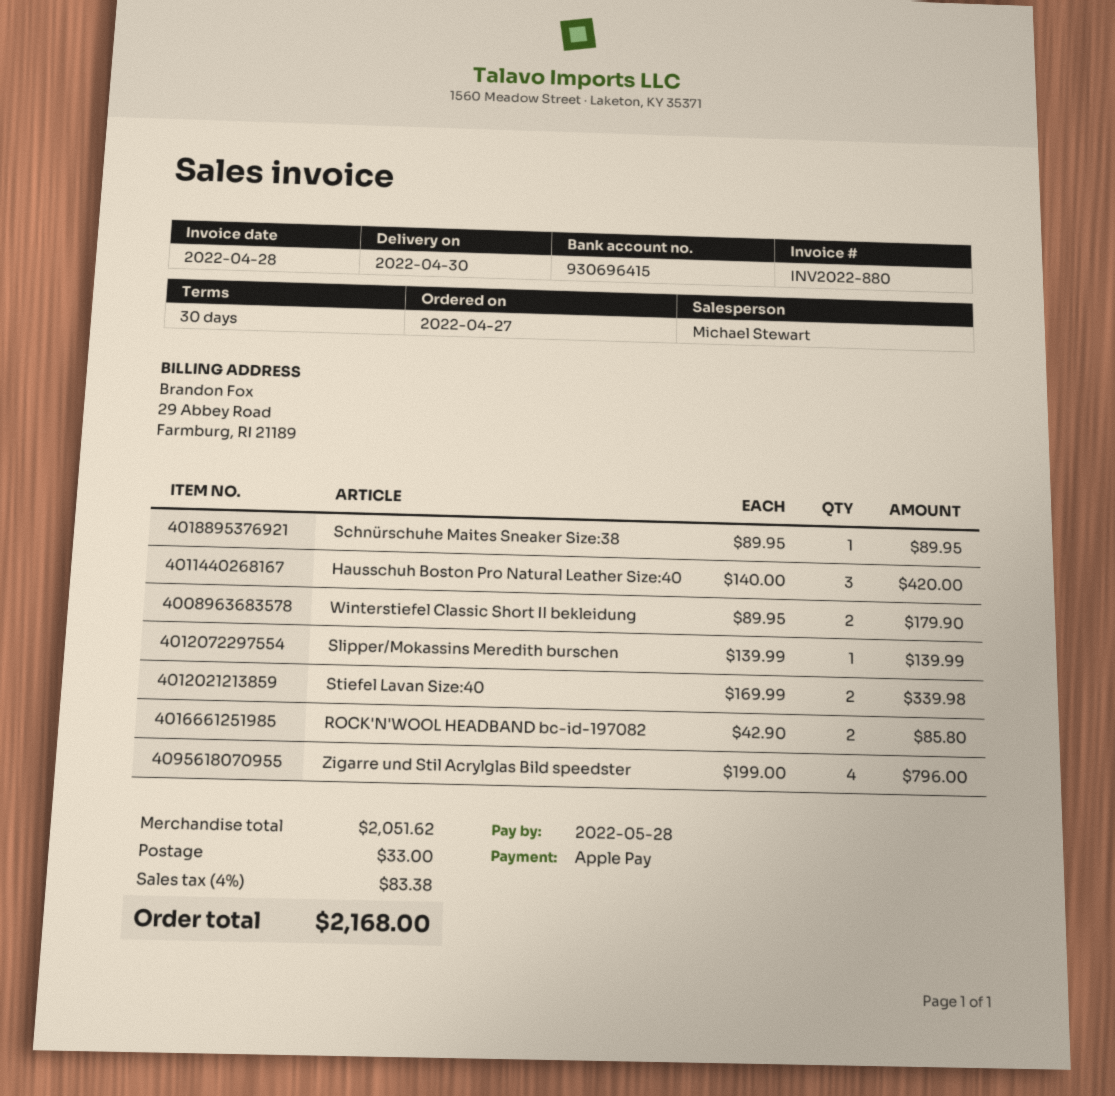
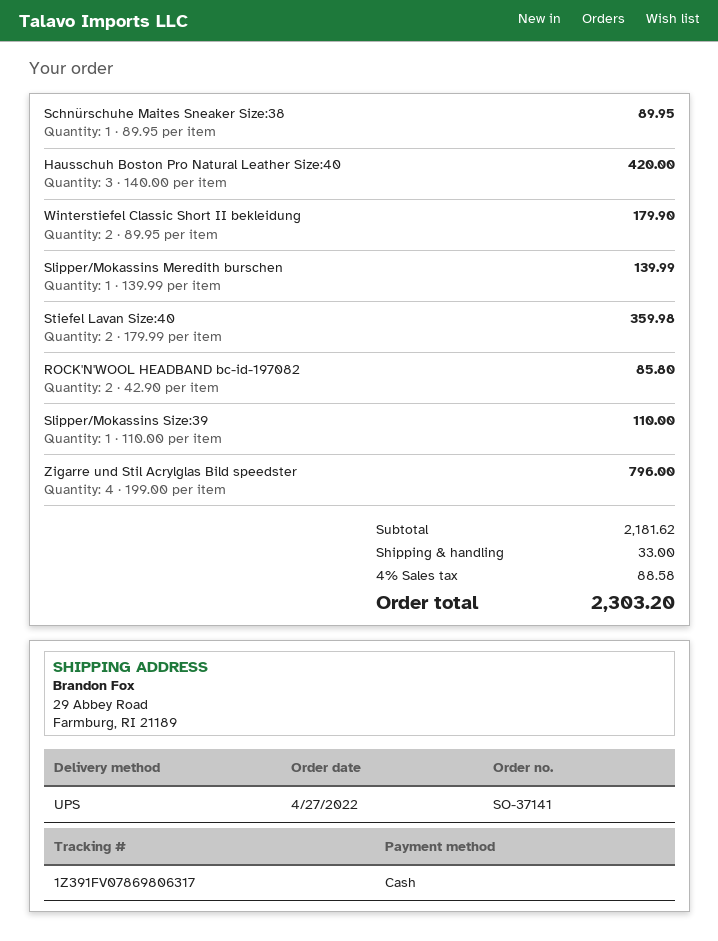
payment method: Apple Pay -> cash
Stiefel Lavan Size:40: 2 x 169.99 = 339.98 -> 2 x 179.99 = 359.98
Slipper/Mokassins Size:39: none -> 1 x 110.00 = 110.00
subtotal: 2051.62 -> 2181.62
tax: 4% = 83.38 -> 4% = 88.58
total: 2168.00 -> 2303.20

